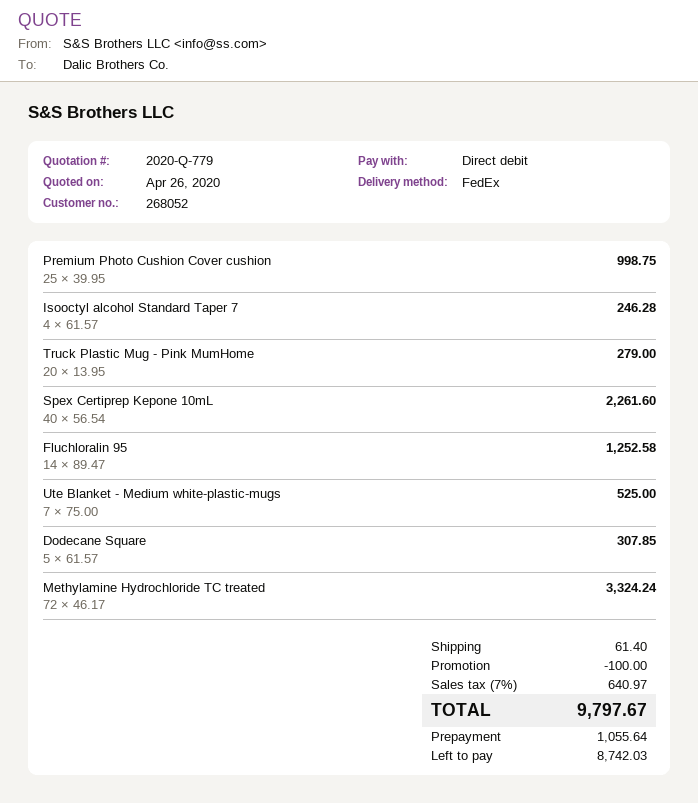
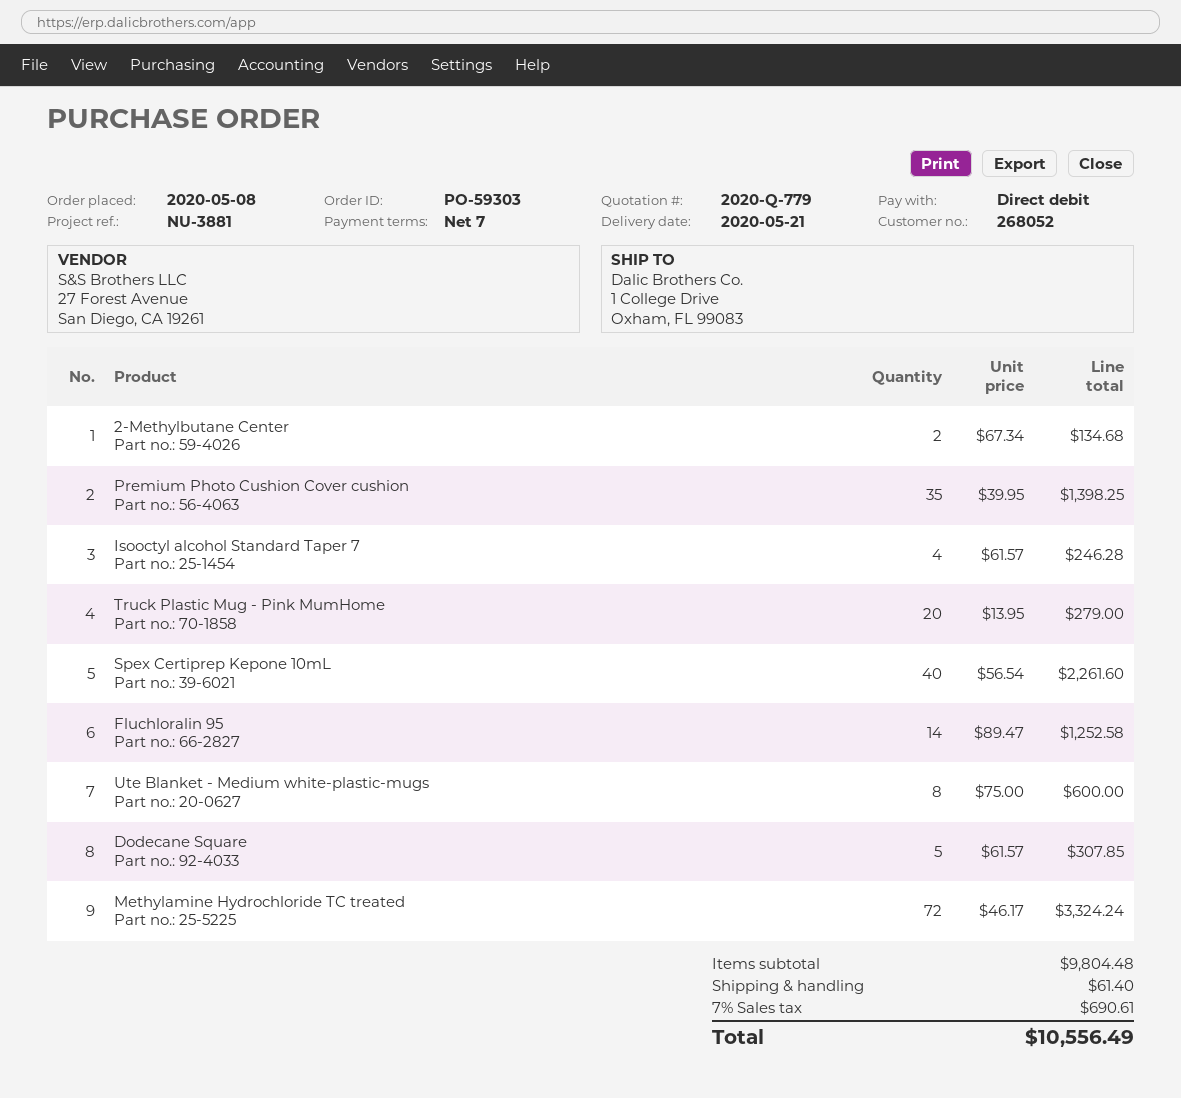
Premium Photo Cushion Cover cushion: 25 x 39.95 = 998.75 -> 35 x 39.95 = 1398.25
Ute Blanket - Medium white-plastic-mugs: 7 x 75.00 = 525.00 -> 8 x 75.00 = 600.00
2-Methylbutane Center: none -> 2 x 67.34 = 134.68
discount: 100.00 -> none
tax: 7% = 640.97 -> 7% = 690.61
total: 9797.67 -> 10556.49

